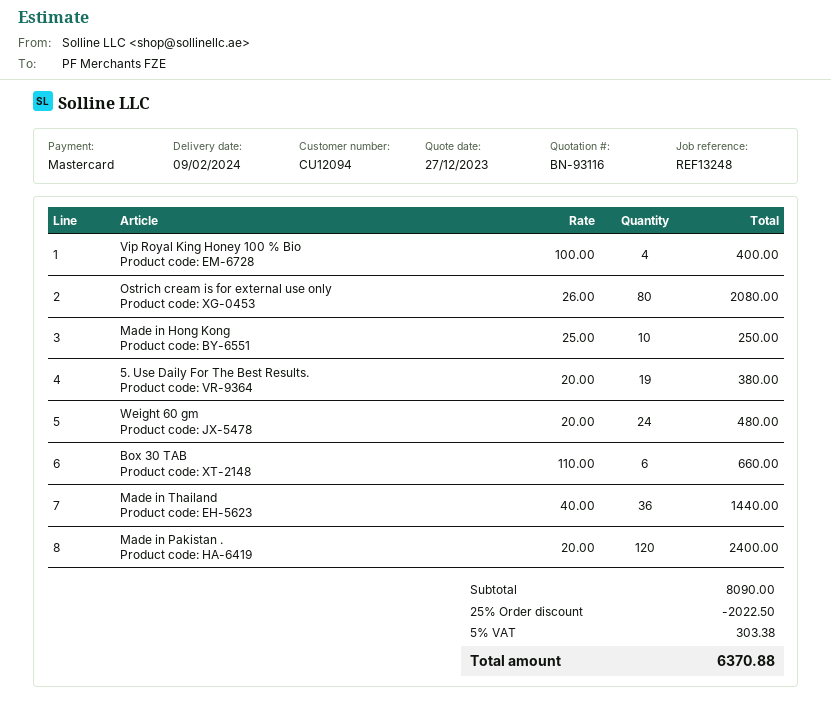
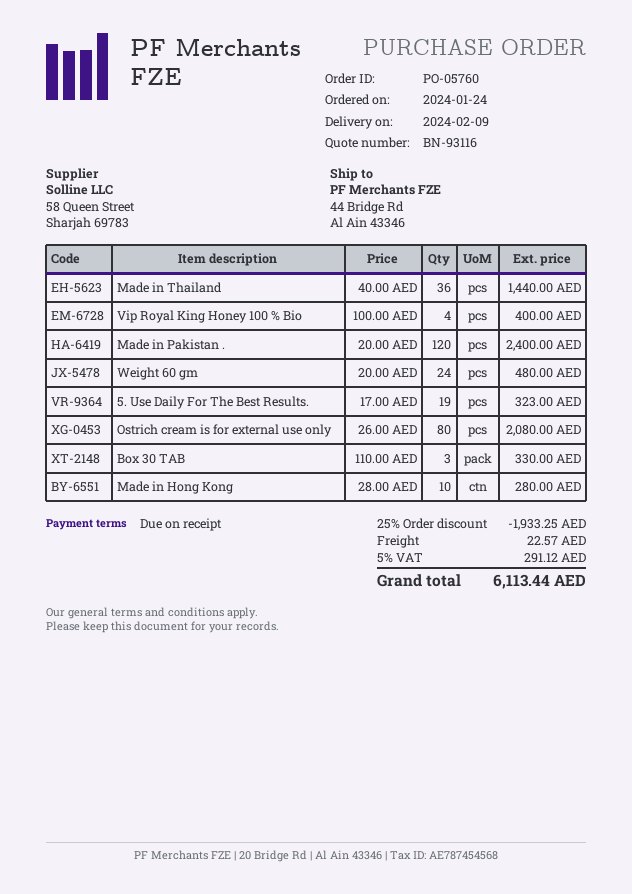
Made in Hong Kong: 10 x 25.00 = 250.00 -> 10 x 28.00 = 280.00
5. Use Daily For The Best Results.: 19 x 20.00 = 380.00 -> 19 x 17.00 = 323.00
Box 30 TAB: 6 x 110.00 = 660.00 -> 3 x 110.00 = 330.00
discount: 25% = 2022.50 -> 25% = 1933.25
shipping: none -> 22.57
tax: 5% = 303.38 -> 5% = 291.12
total: 6370.88 -> 6113.44

